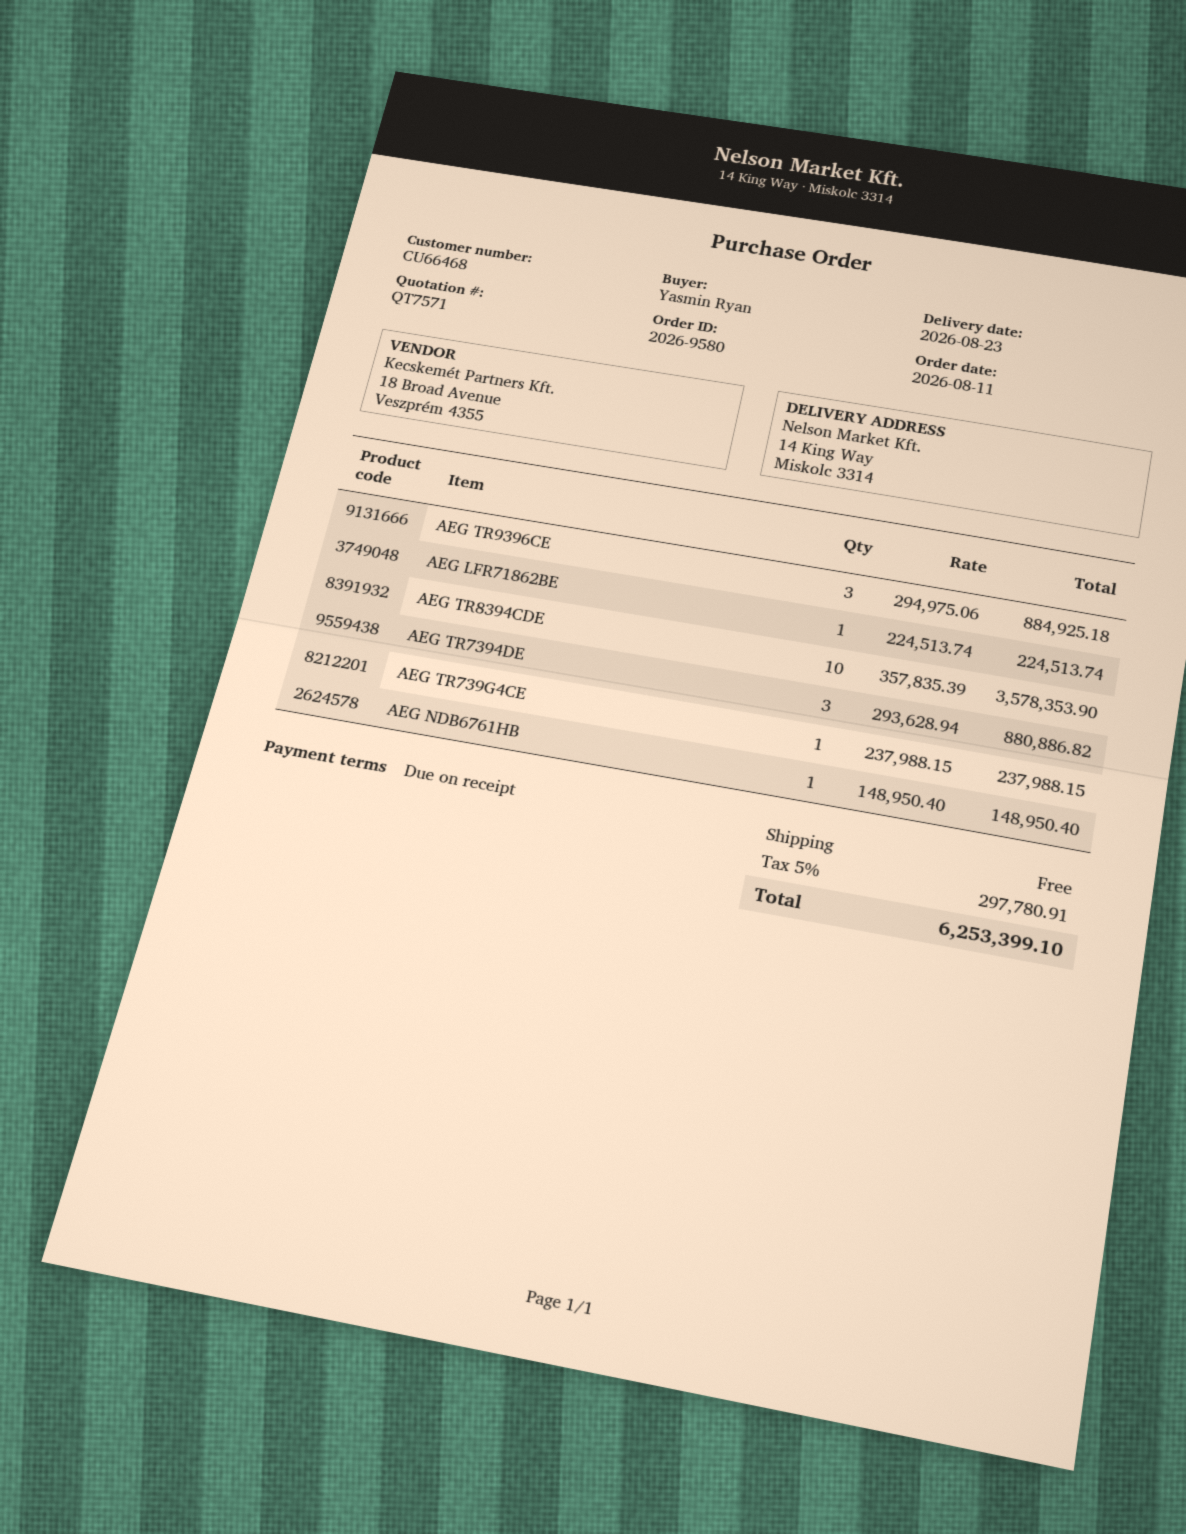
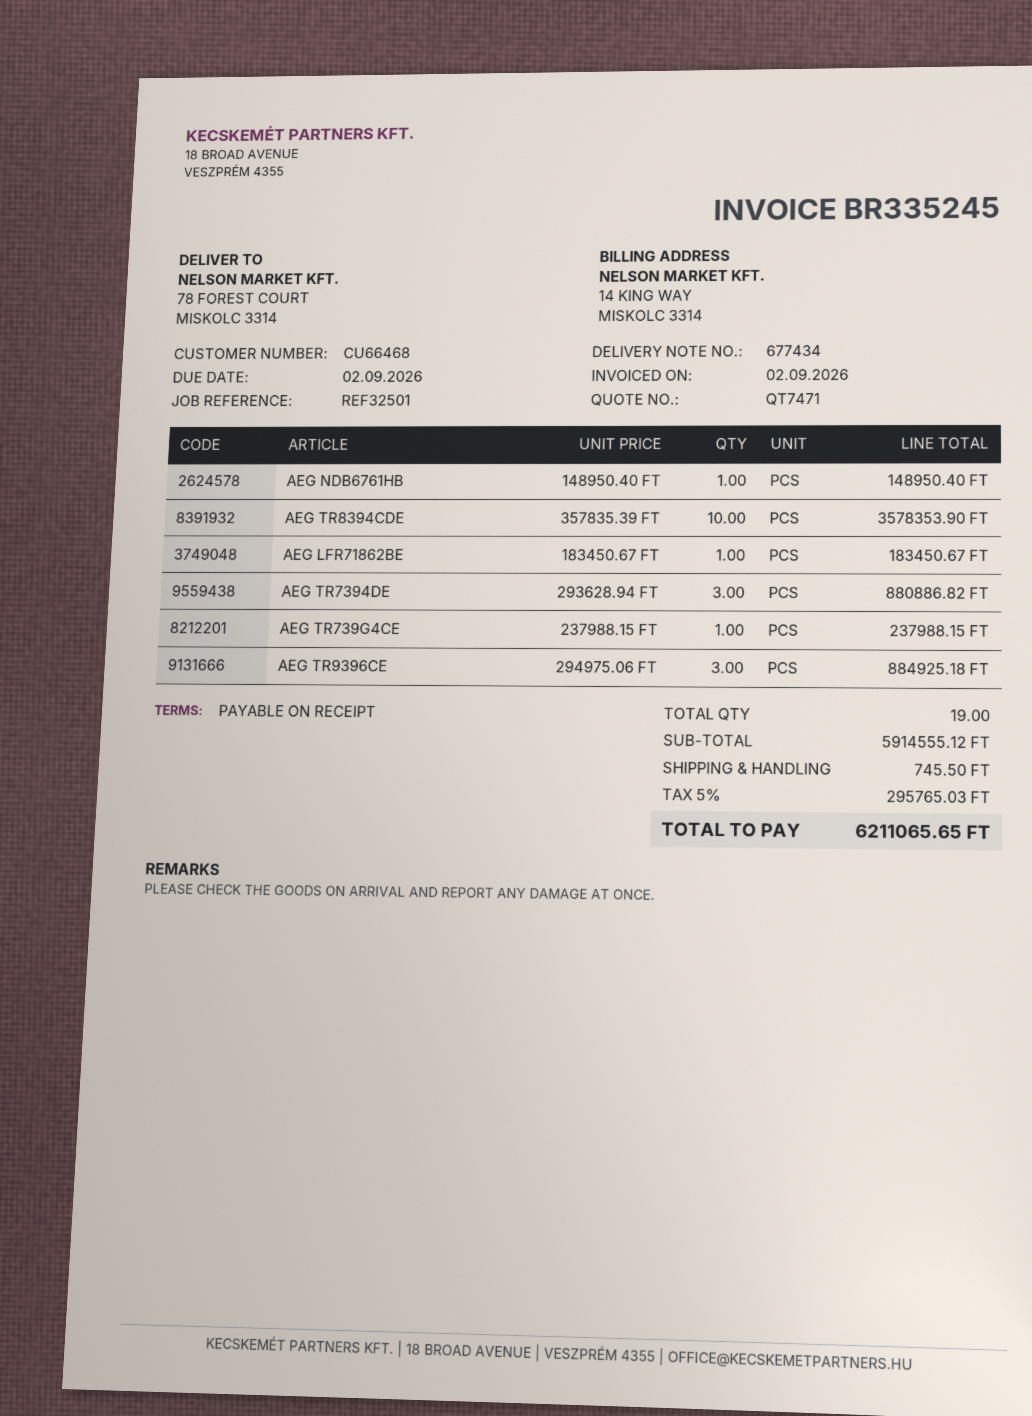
quote number: QT7571 -> QT7471
ship to: 14 King Way, Miskolc 3314 -> 78 FOREST COURT, MISKOLC 3314
AEG LFR71862BE: 1 x 224513.74 = 224513.74 -> 1 x 183450.67 = 183450.67
shipping: 0.00 -> 745.50
tax: 5% = 297780.91 -> 5% = 295765.03
total: 6253399.10 -> 6211065.65

